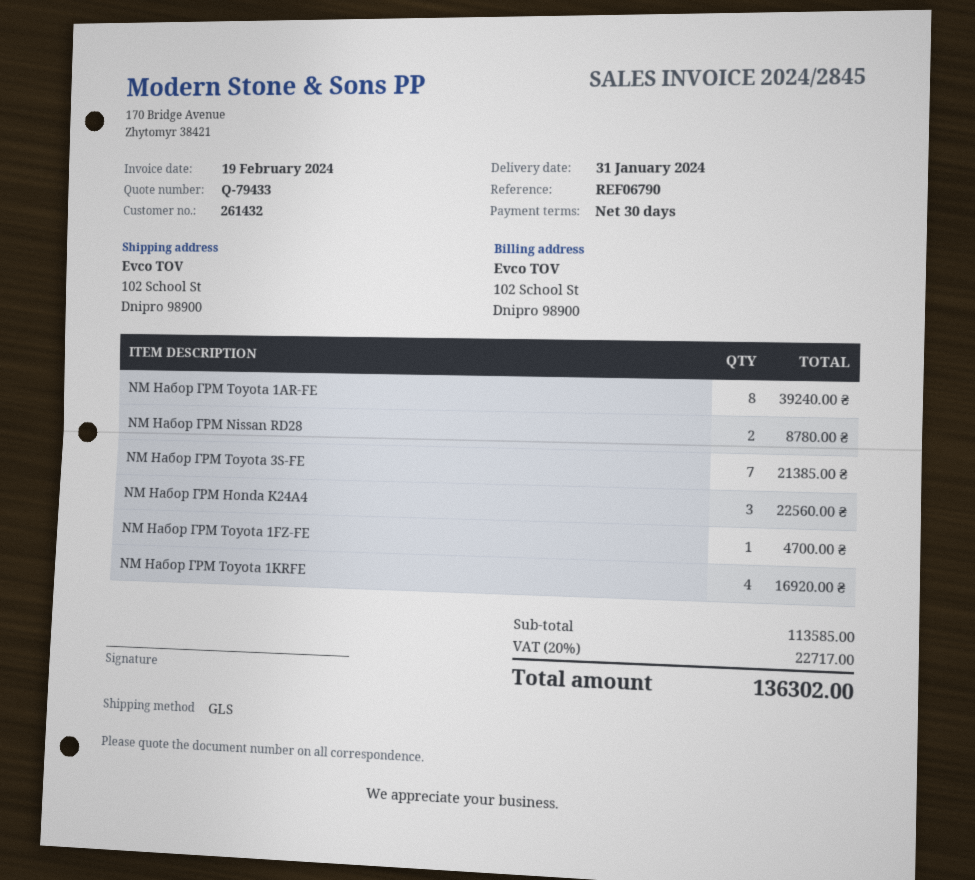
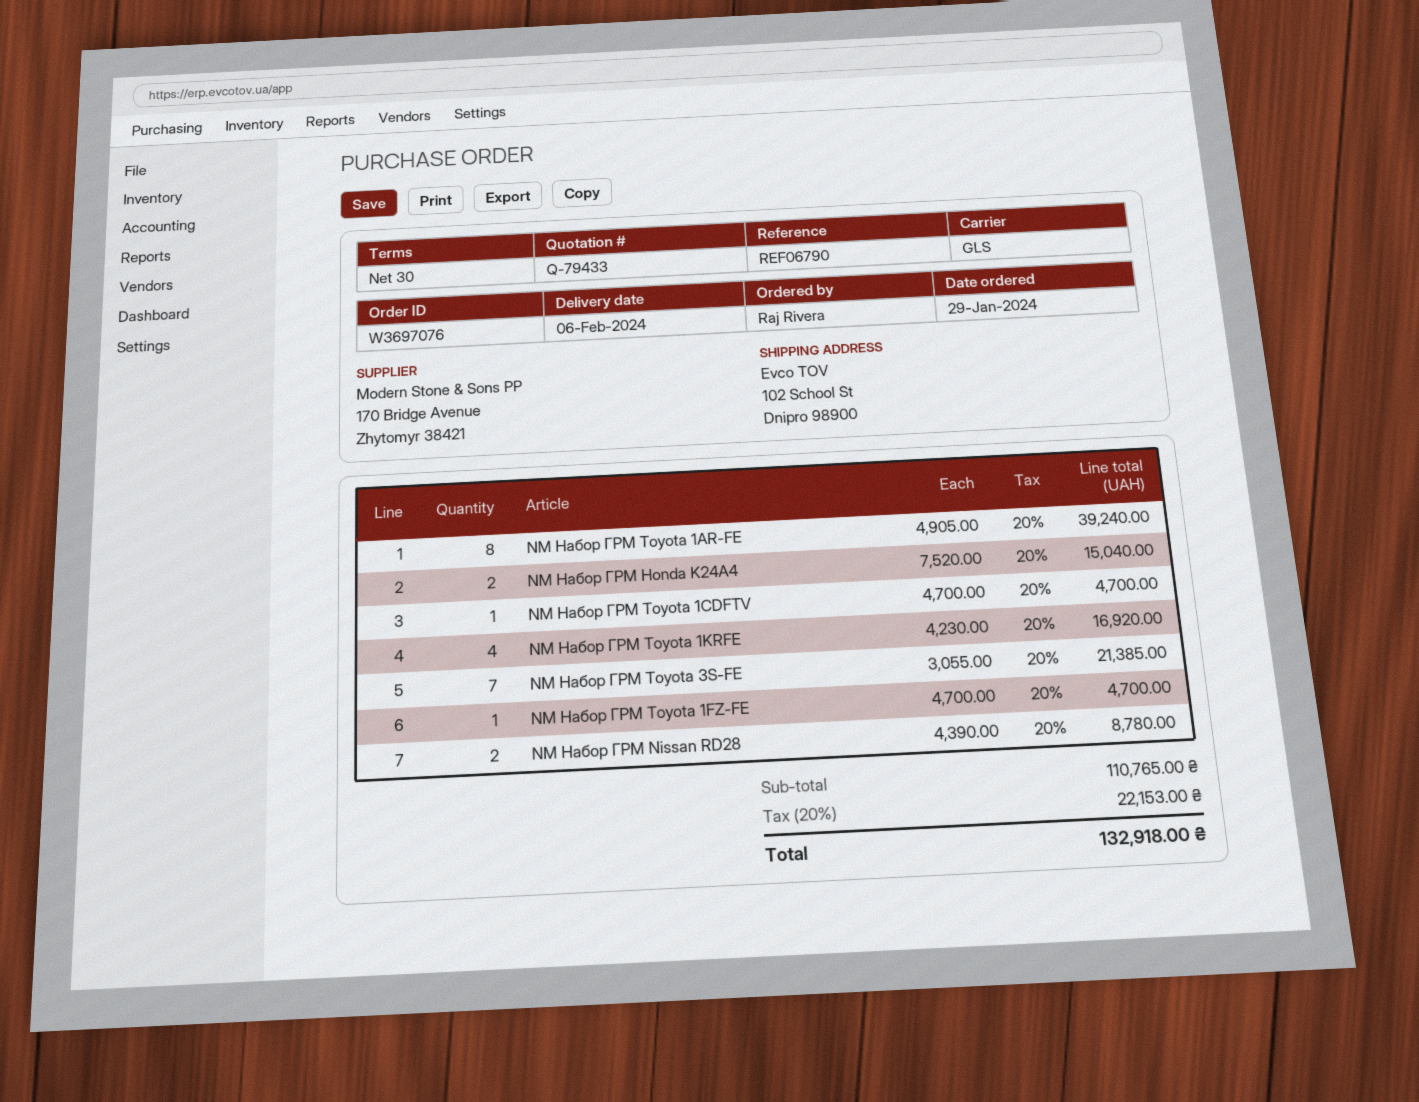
delivery date: 2024-01-31 -> 2024-02-06
NM Набор ГРМ Honda K24A4: 3 for 22560.00 -> 2 for 15040.00
NM Набор ГРМ Toyota 1CDFTV: none -> 1 for 4700.00
subtotal: 113585.00 -> 110765.00
tax: 20% = 22717.00 -> 20% = 22153.00
total: 136302.00 -> 132918.00

